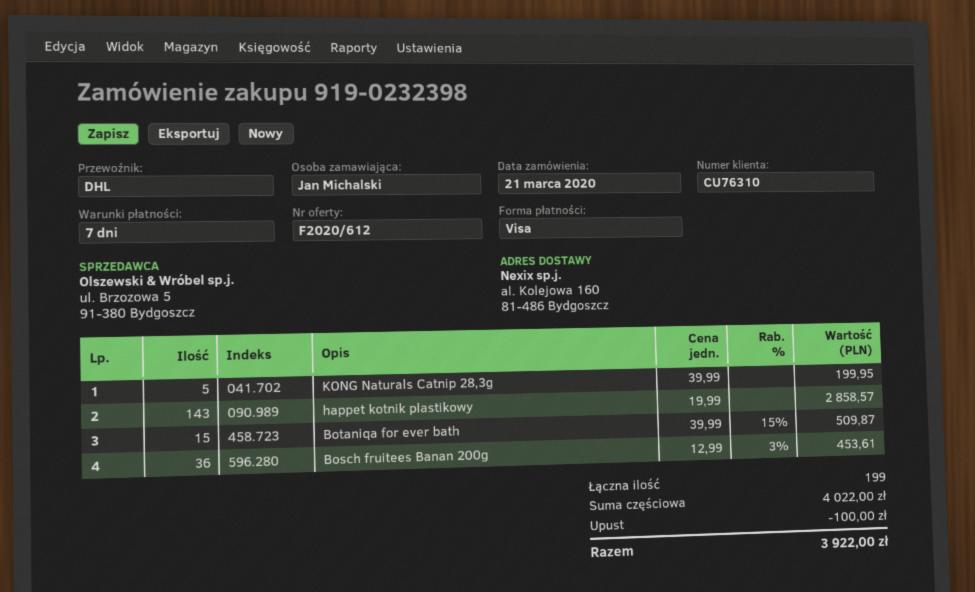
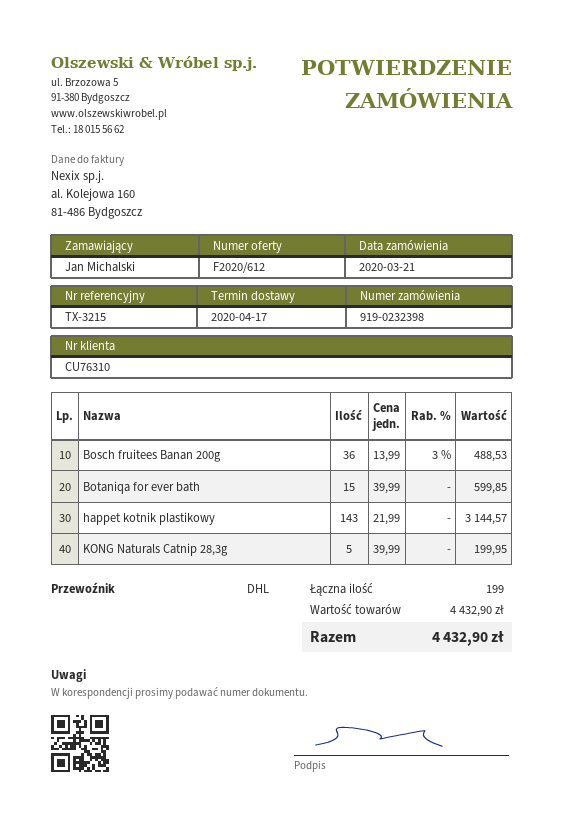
happet kotnik plastikowy: 143 x 19.99 = 2858.57 -> 143 x 21.99 = 3144.57
Botaniqa for ever bath: 15 x 39.99 - 15% = 509.87 -> 15 x 39.99 = 599.85
Bosch fruitees Banan 200g: 36 x 12.99 - 3% = 453.61 -> 36 x 13.99 - 3% = 488.53
subtotal: 4022.00 -> 4432.90
discount: 100.00 -> none
total: 3922.00 -> 4432.90

